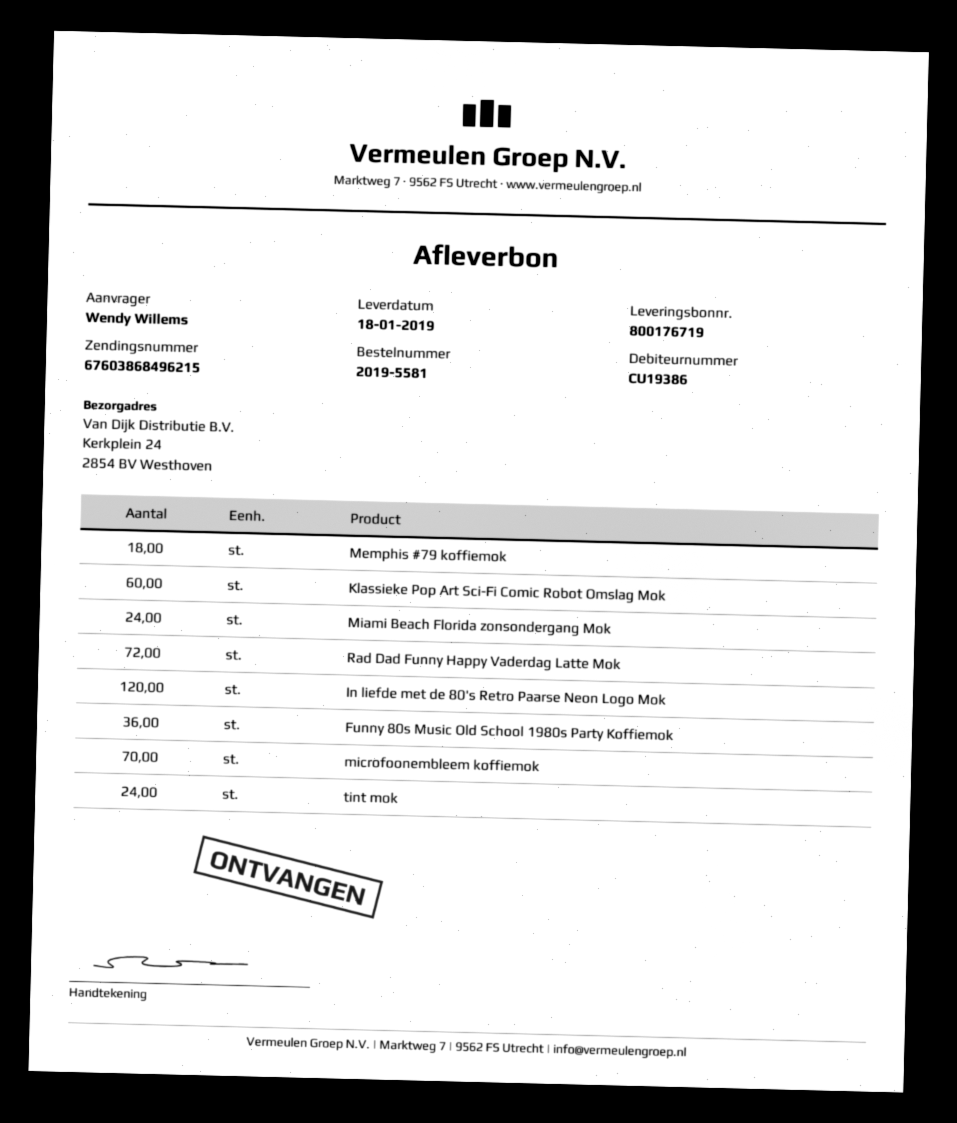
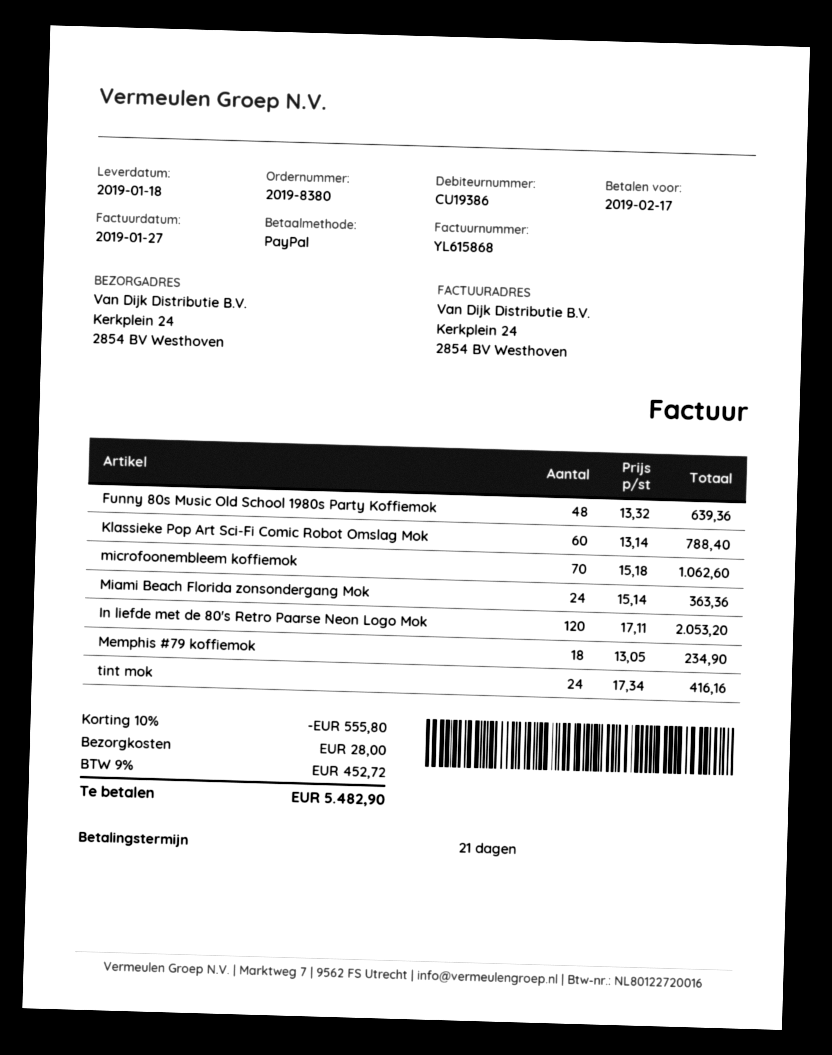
order number: 2019-5581 -> 2019-8380
Rad Dad Funny Happy Vaderdag Latte Mok: 72 -> none
Funny 80s Music Old School 1980s Party Koffiemok: 36 -> 48

